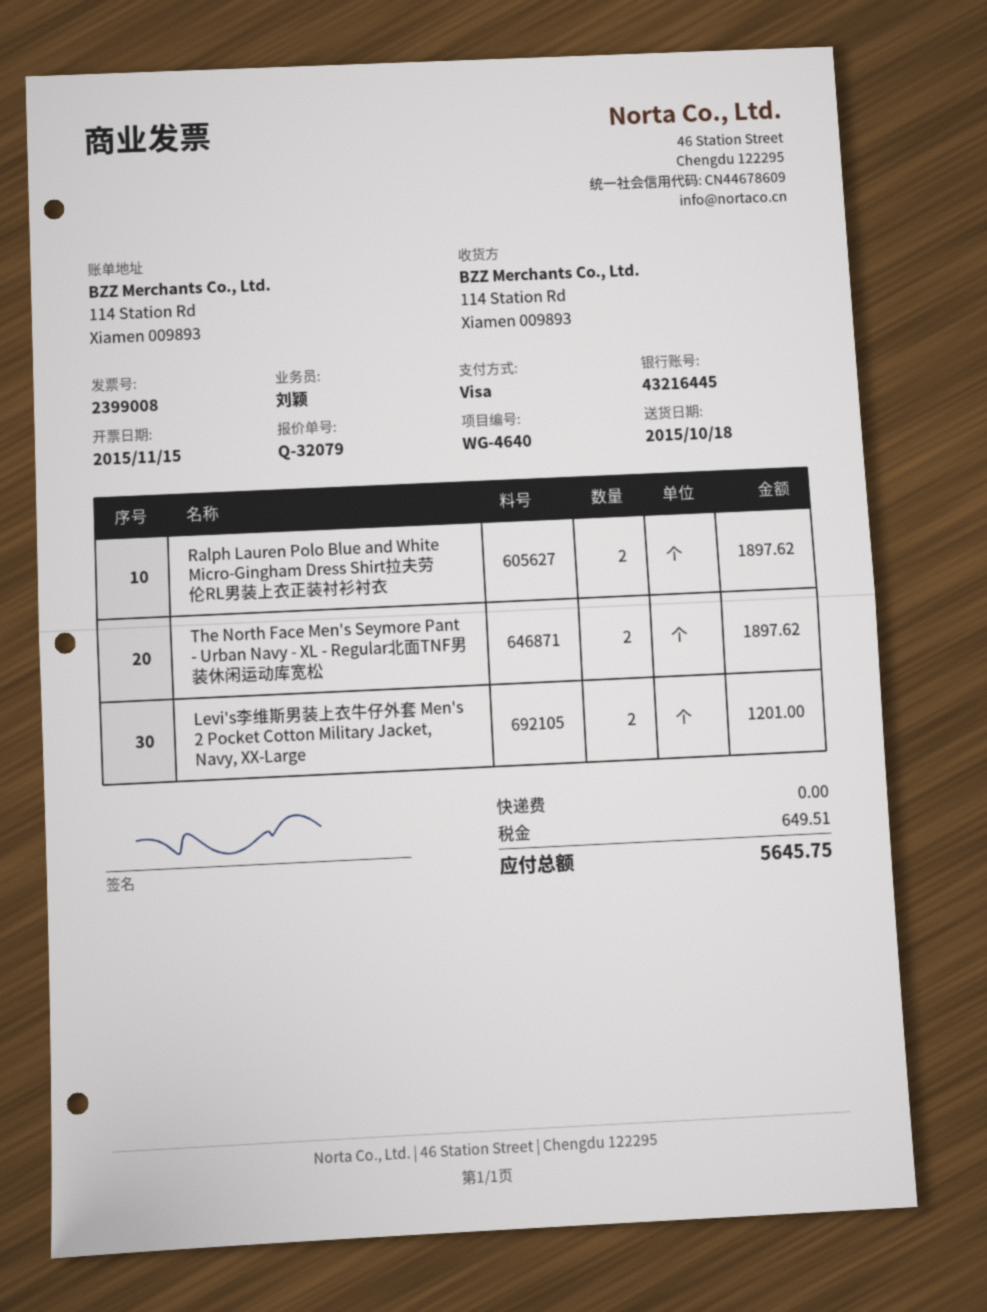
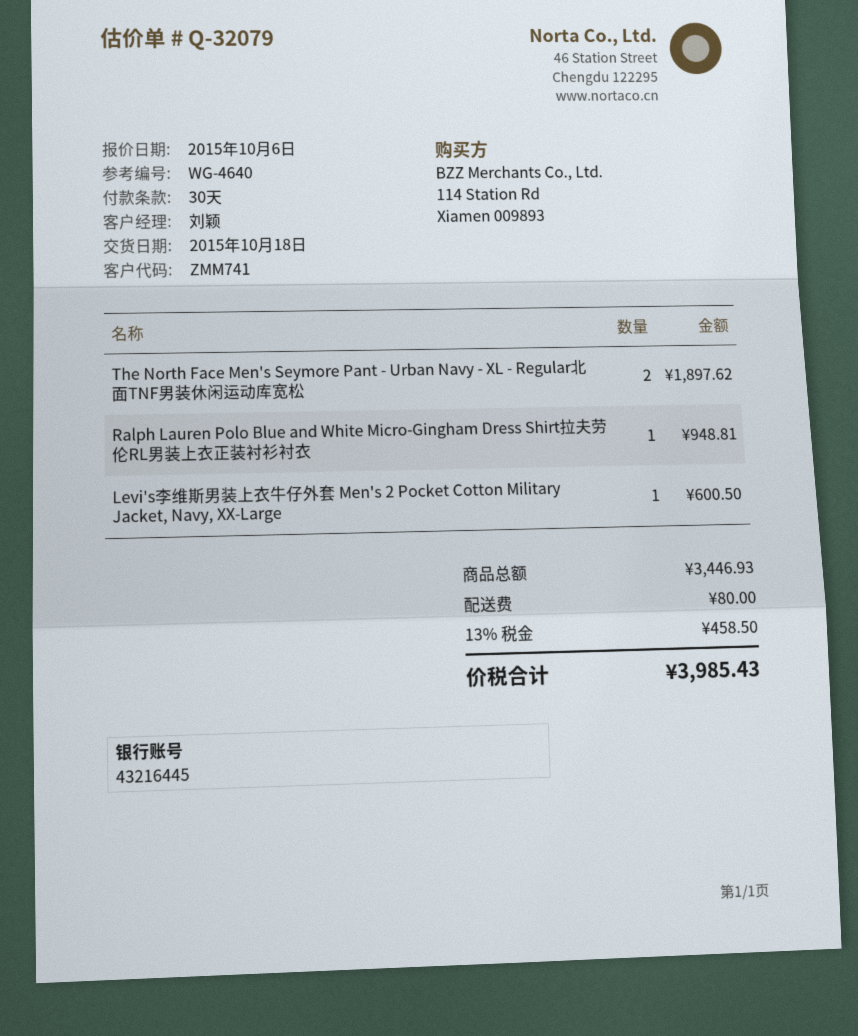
Ralph Lauren Polo Blue and White Micro-Gingham Dress Shirt拉夫劳伦RL男装上衣正装衬衫衬衣: 2 for 1897.62 -> 1 for 948.81
Levi's李维斯男装上衣牛仔外套 Men's 2 Pocket Cotton Military Jacket, Navy, XX-Large: 2 for 1201.00 -> 1 for 600.50
shipping: 0.00 -> 80.00
tax: 649.51 -> 458.50
total: 5645.75 -> 3985.43

